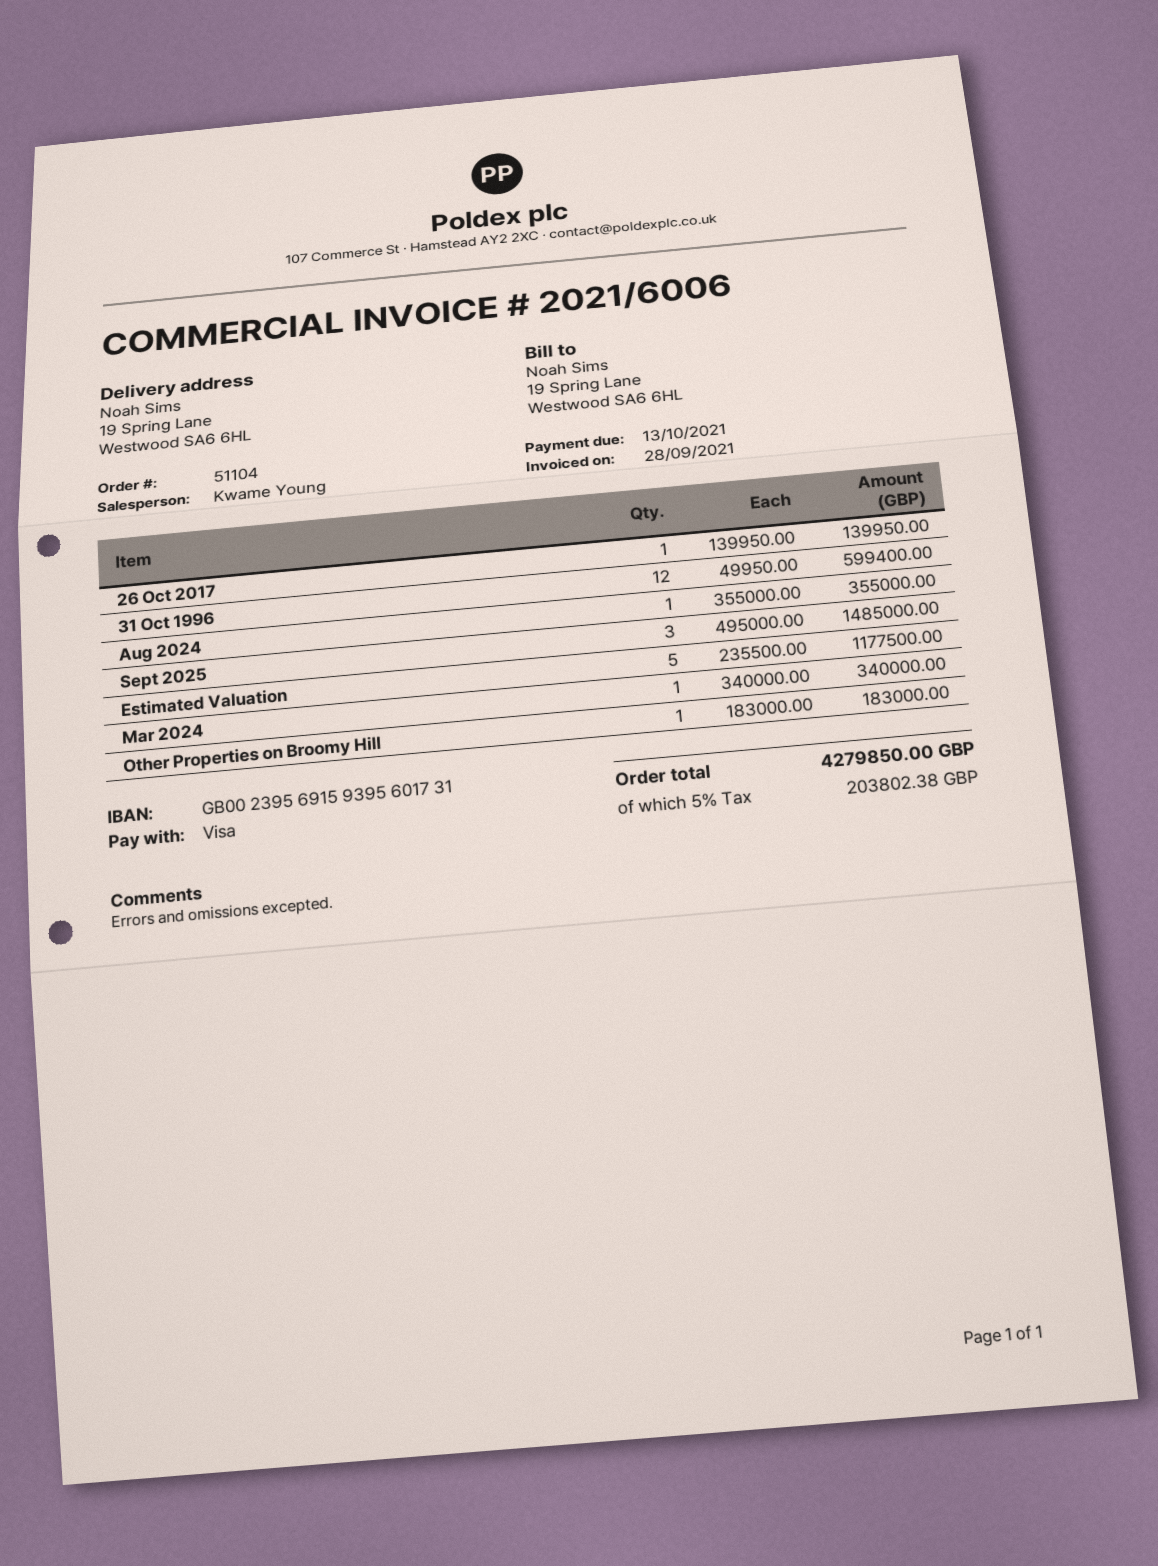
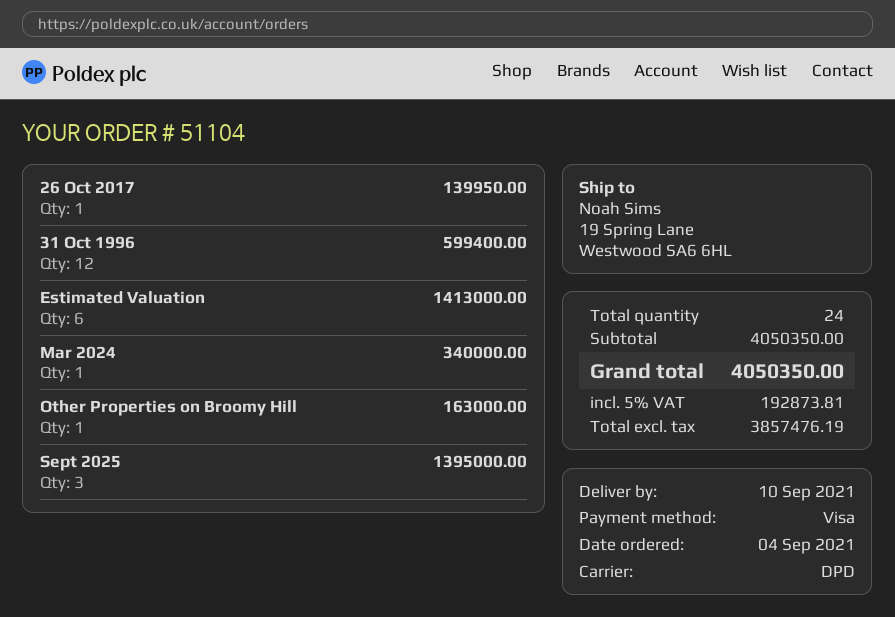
Aug 2024: 1 for 355000.00 -> none
Sept 2025: 3 for 1485000.00 -> 3 for 1395000.00
Estimated Valuation: 5 for 1177500.00 -> 6 for 1413000.00
Other Properties on Broomy Hill: 1 for 183000.00 -> 1 for 163000.00
tax: 5% = 203802.38 -> 5% = 192873.81
total: 4279850.00 -> 4050350.00

